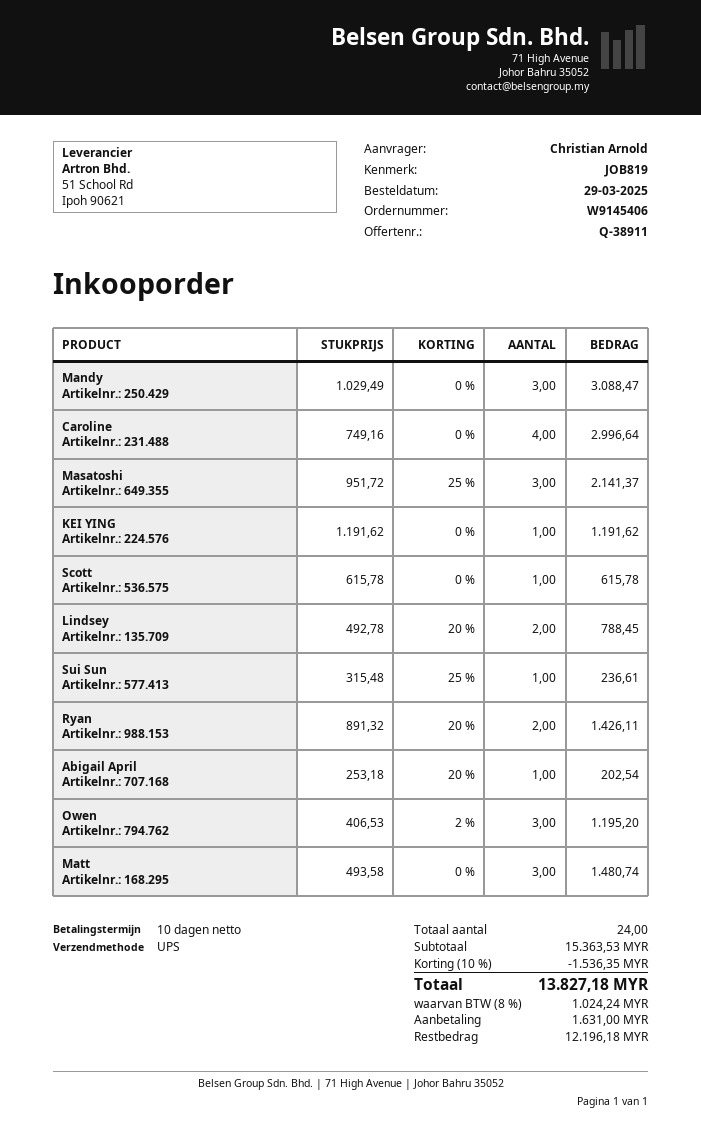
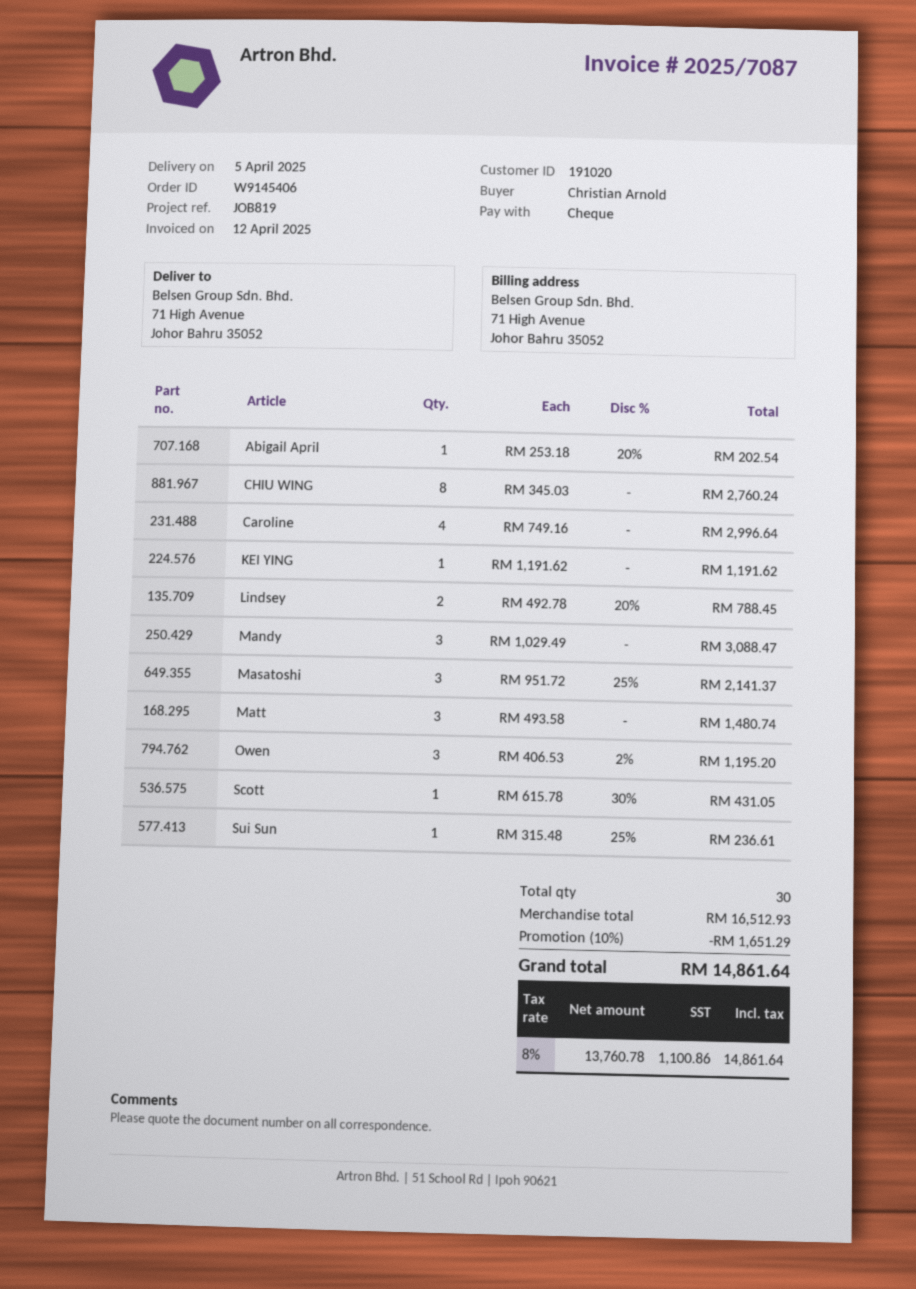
Scott: 1 x 615.78 = 615.78 -> 1 x 615.78 - 30% = 431.05
Ryan: 2 x 891.32 - 20% = 1426.11 -> none
CHIU WING: none -> 8 x 345.03 = 2760.24
total quantity: 24 -> 30
subtotal: 15363.53 -> 16512.93
discount: 10% = 1536.35 -> 10% = 1651.29
tax: 8% = 1024.24 -> 8% = 1100.86
total: 13827.18 -> 14861.64

